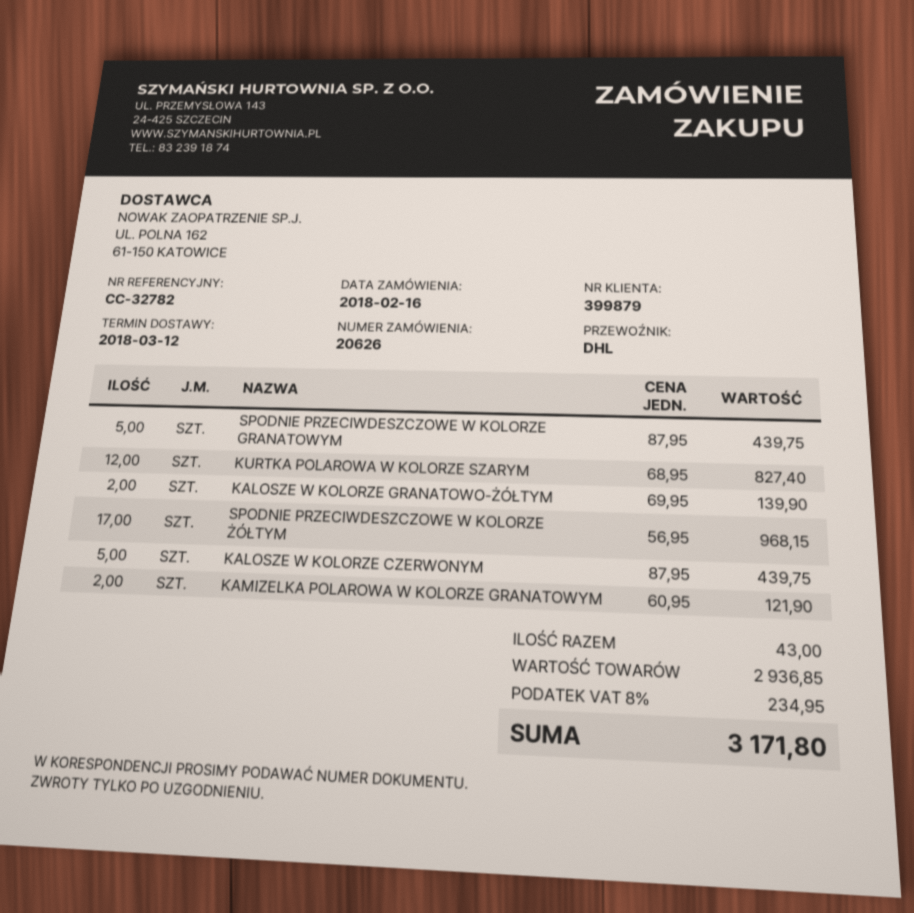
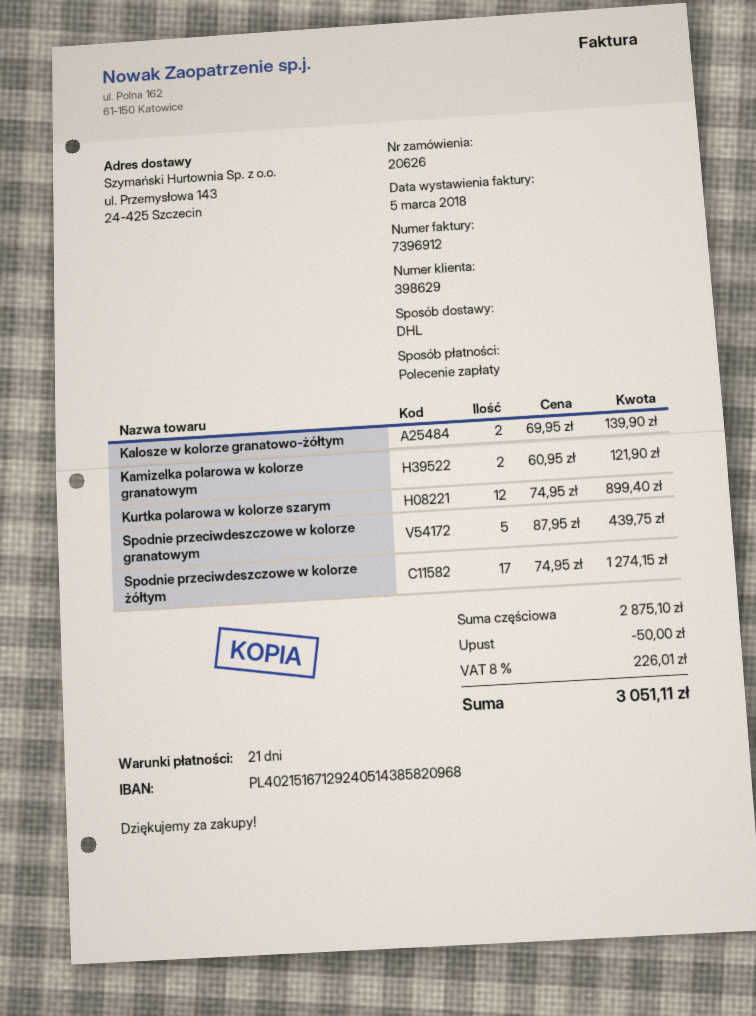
customer number: 399879 -> 398629
KURTKA POLAROWA W KOLORZE SZARYM: 12 x 68.95 = 827.40 -> 12 x 74.95 = 899.40
SPODNIE PRZECIWDESZCZOWE W KOLORZE ŻÓŁTYM: 17 x 56.95 = 968.15 -> 17 x 74.95 = 1274.15
KALOSZE W KOLORZE CZERWONYM: 5 x 87.95 = 439.75 -> none
subtotal: 2936.85 -> 2875.10
discount: none -> 50.00
tax: 8% = 234.95 -> 8% = 226.01
total: 3171.80 -> 3051.11

